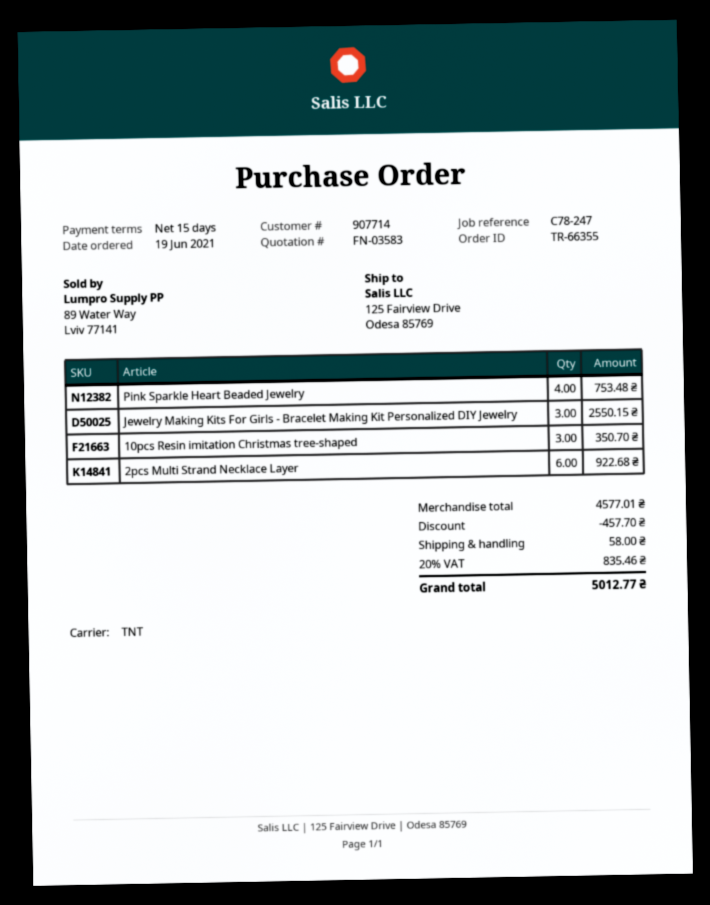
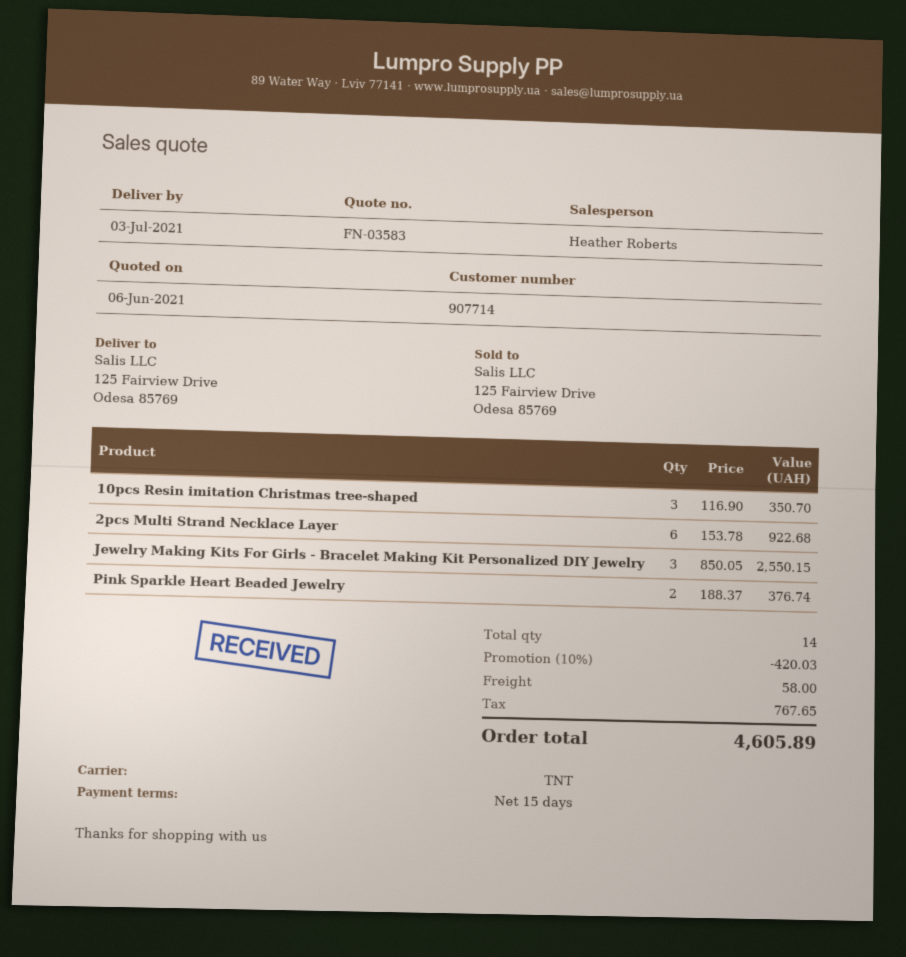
Pink Sparkle Heart Beaded Jewelry: 4 for 753.48 -> 2 for 376.74
discount: 457.70 -> 420.03
tax: 835.46 -> 767.65
total: 5012.77 -> 4605.89

